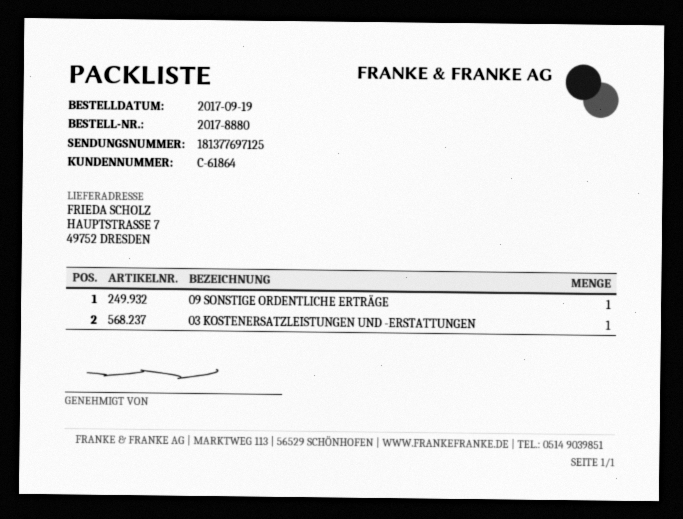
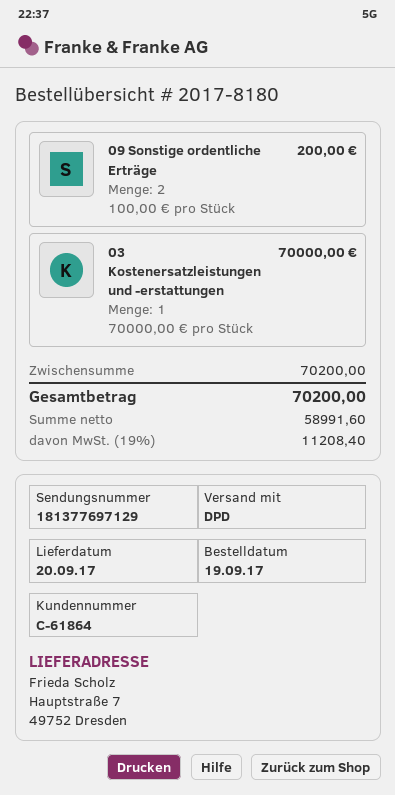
order number: 2017-8880 -> 2017-8180
tracking number: 181377697125 -> 181377697129
09 SONSTIGE ORDENTLICHE ERTRÄGE: 1 -> 2

